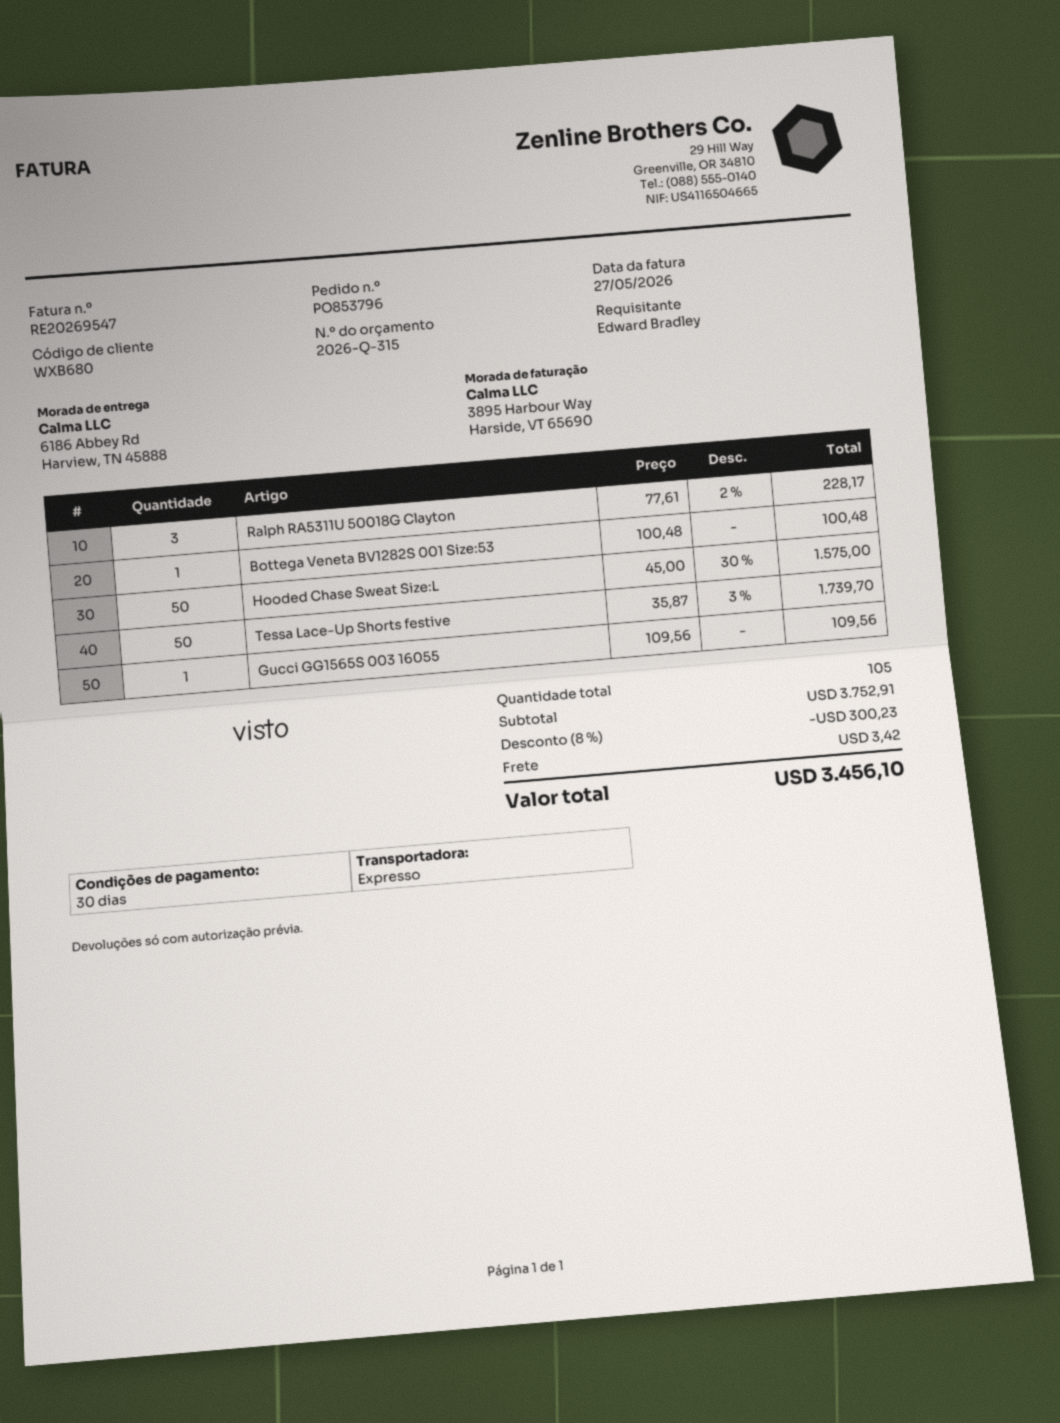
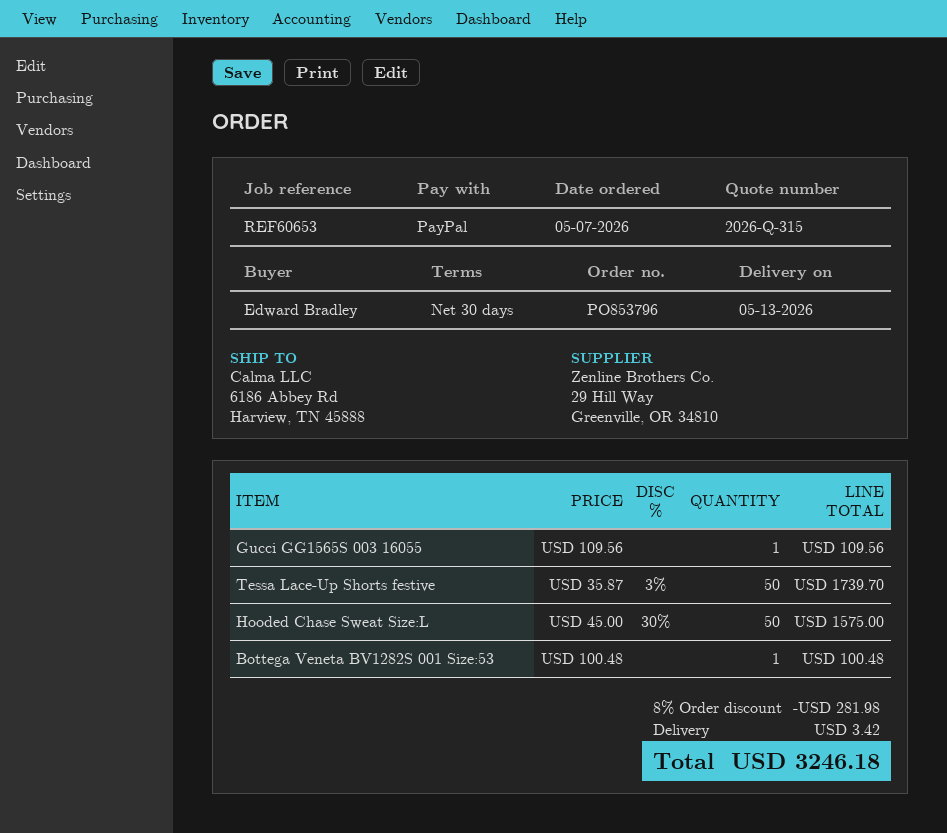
Ralph RA5311U 50018G Clayton: 3 x 77.61 - 2% = 228.17 -> none
discount: 8% = 300.23 -> 8% = 281.98
total: 3456.10 -> 3246.18

